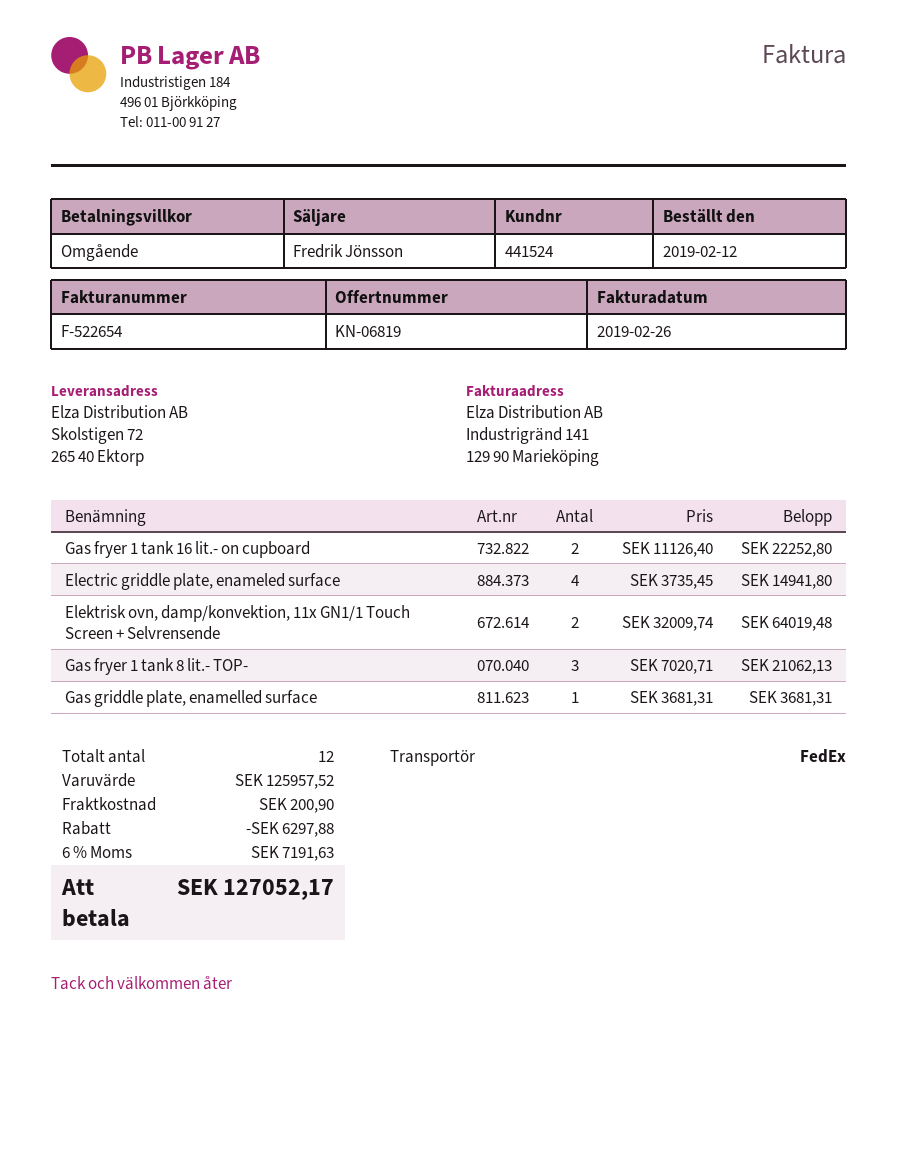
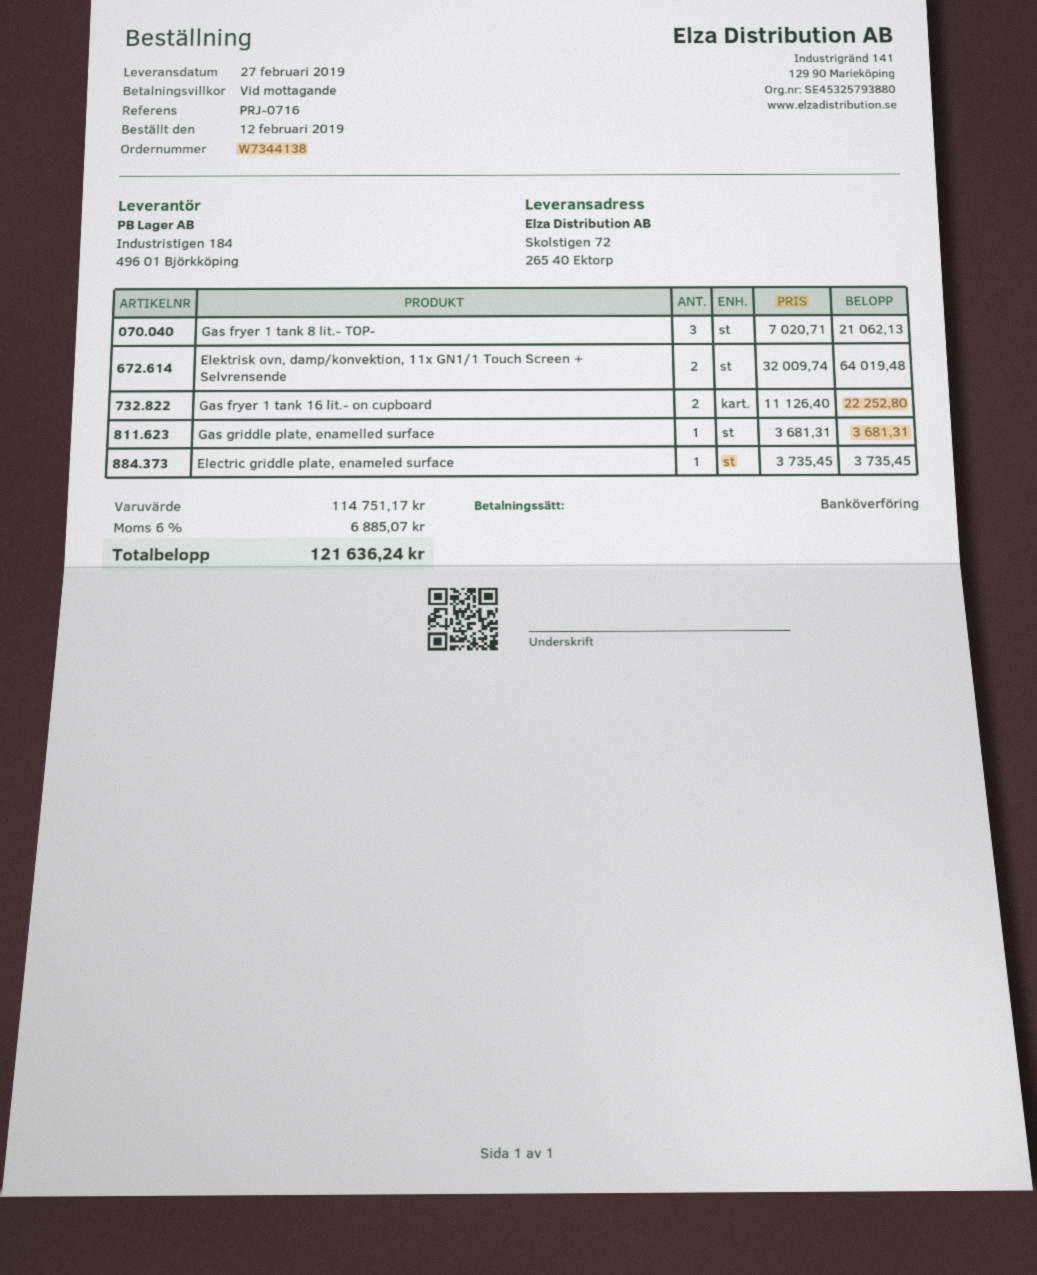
Electric griddle plate, enameled surface: 4 x 3735.45 = 14941.80 -> 1 x 3735.45 = 3735.45
subtotal: 125957.52 -> 114751.17
discount: 6297.88 -> none
shipping: 200.90 -> none
tax: 6% = 7191.63 -> 6% = 6885.07
total: 127052.17 -> 121636.24

